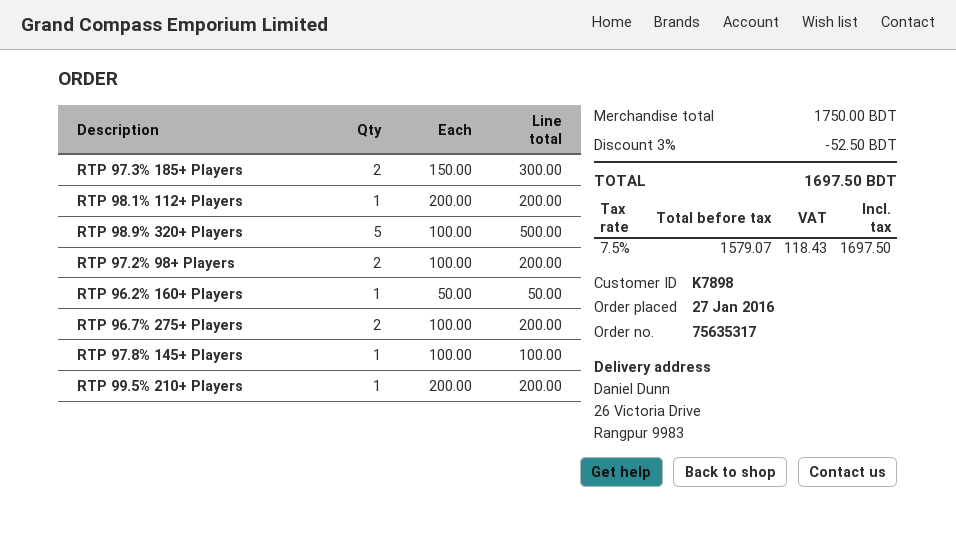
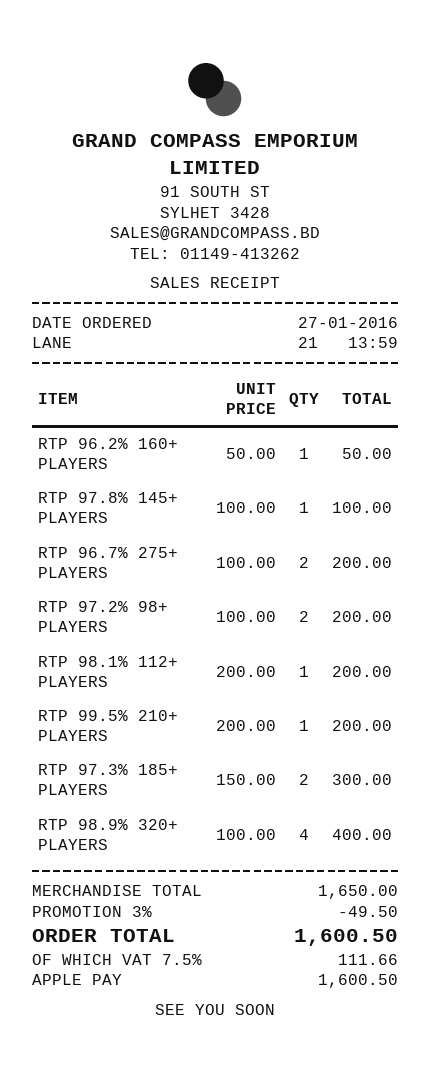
RTP 98.9% 320+ Players: 5 x 100.00 = 500.00 -> 4 x 100.00 = 400.00
subtotal: 1750.00 -> 1650.00
discount: 3% = 52.50 -> 3% = 49.50
tax: 7.5% = 118.43 -> 7.5% = 111.66
total: 1697.50 -> 1600.50

